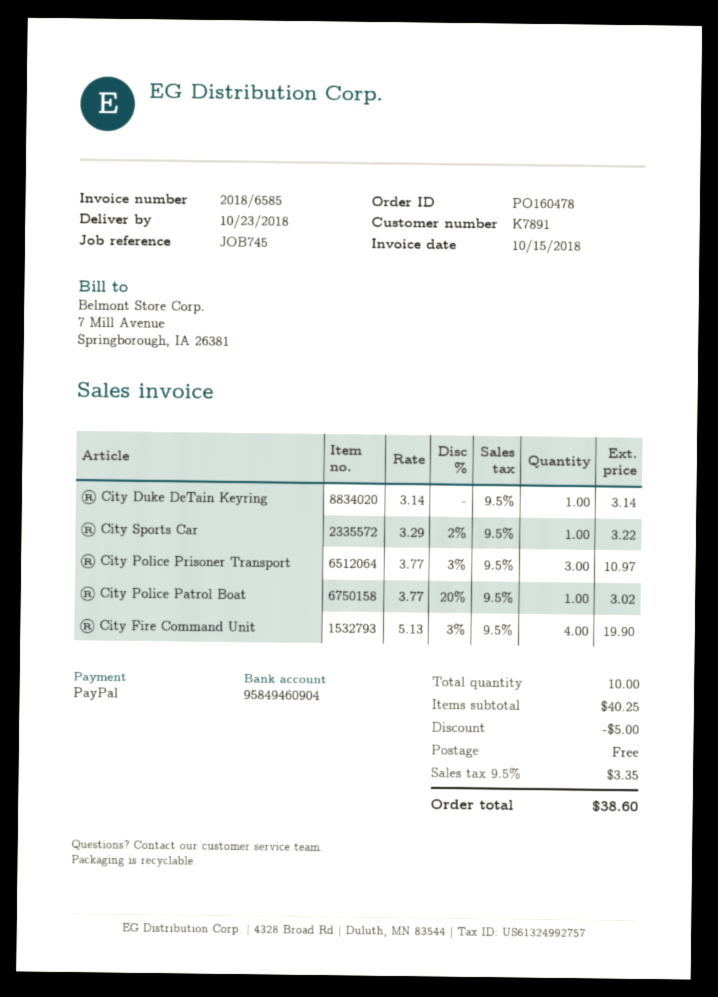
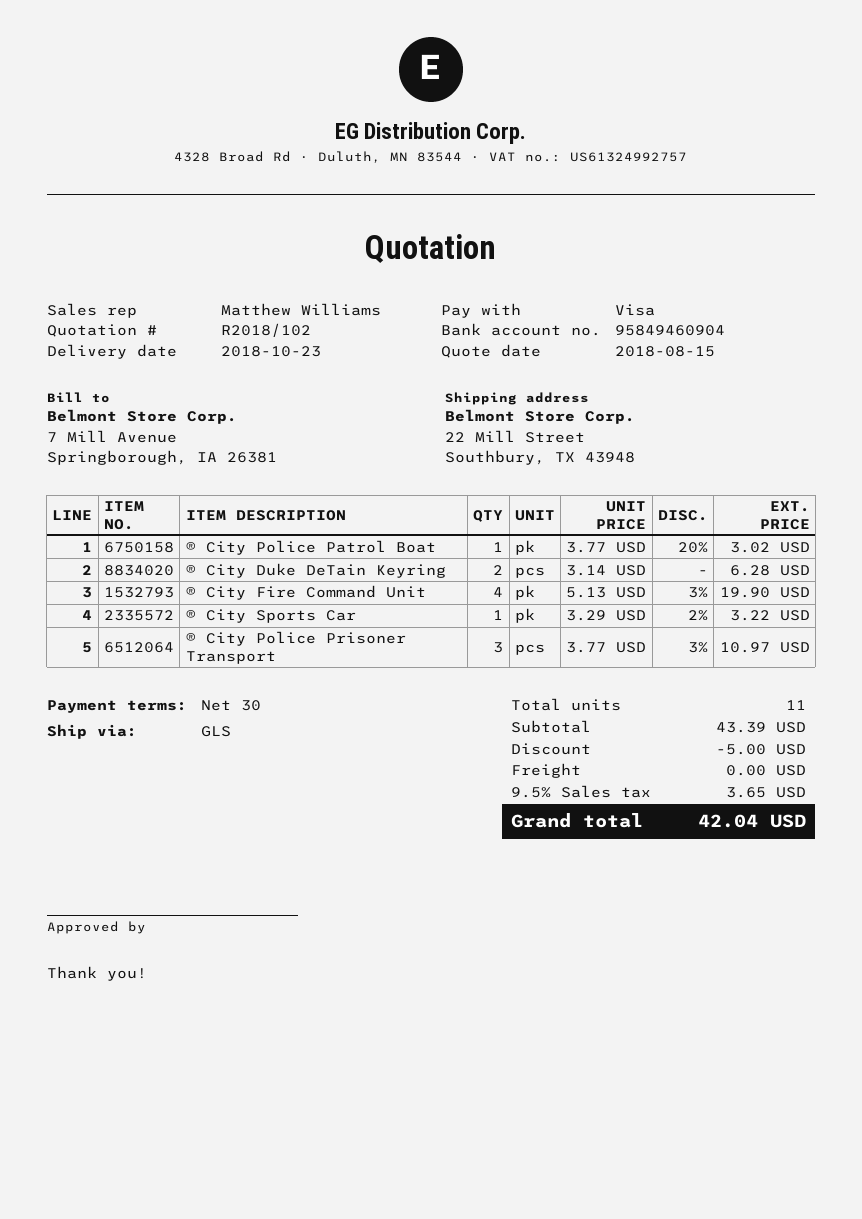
payment method: PayPal -> Visa
® City Duke DeTain Keyring: 1 x 3.14 = 3.14 -> 2 x 3.14 = 6.28
total quantity: 10 -> 11
subtotal: 40.25 -> 43.39
tax: 9.5% = 3.35 -> 9.5% = 3.65
total: 38.60 -> 42.04

